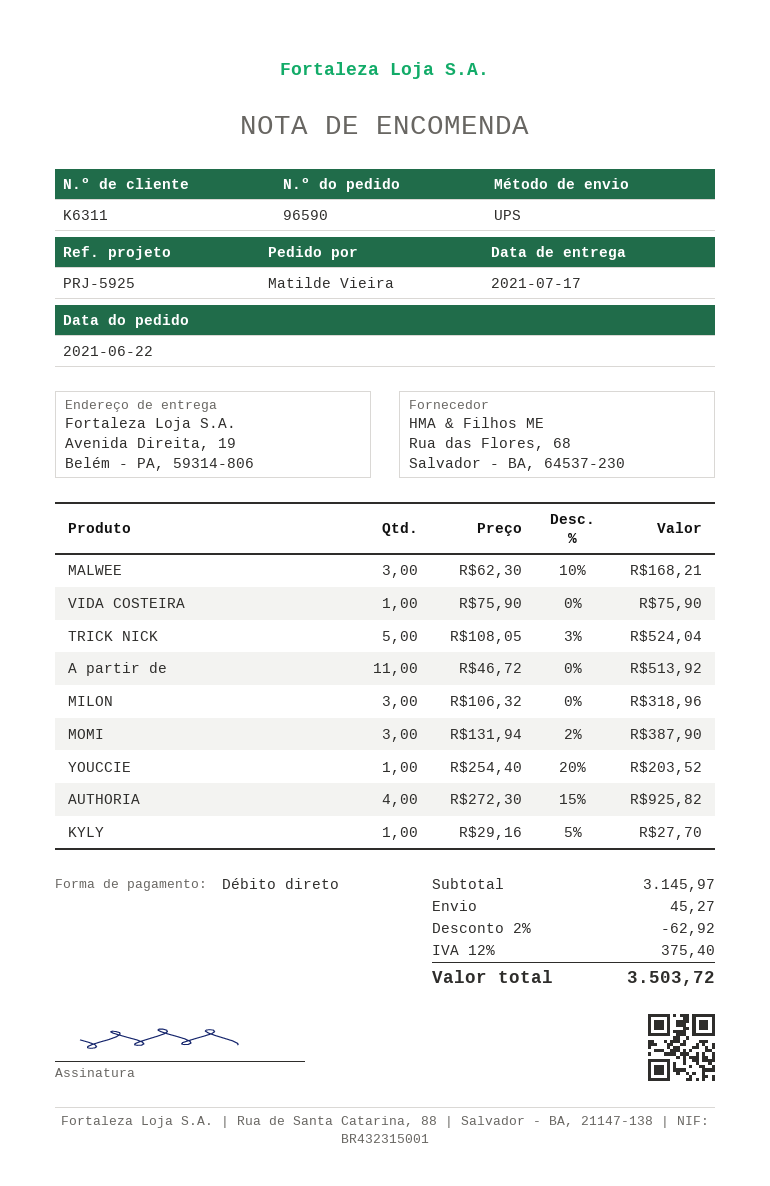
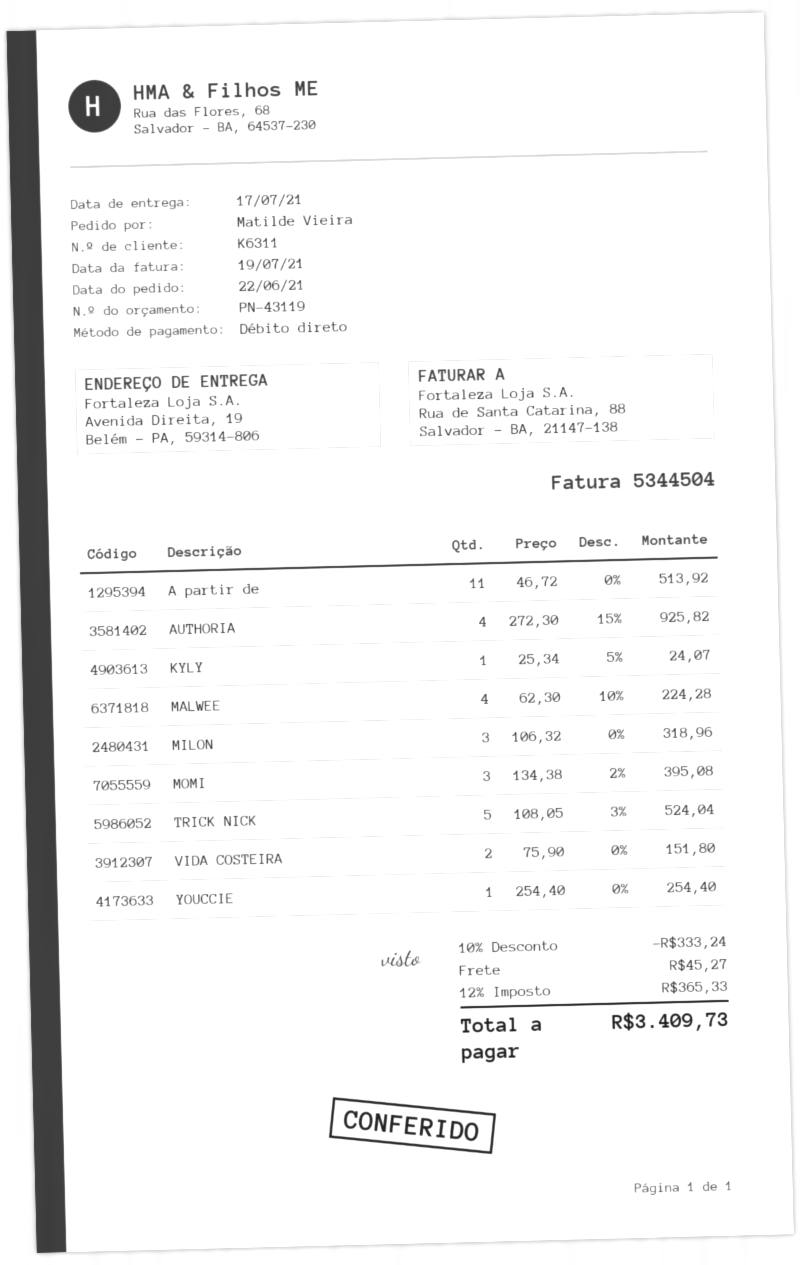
MALWEE: 3 x 62.30 - 10% = 168.21 -> 4 x 62.30 - 10% = 224.28
VIDA COSTEIRA: 1 x 75.90 = 75.90 -> 2 x 75.90 = 151.80
MOMI: 3 x 131.94 - 2% = 387.90 -> 3 x 134.38 - 2% = 395.08
YOUCCIE: 1 x 254.40 - 20% = 203.52 -> 1 x 254.40 = 254.40
KYLY: 1 x 29.16 - 5% = 27.70 -> 1 x 25.34 - 5% = 24.07
discount: 2% = 62.92 -> 10% = 333.24
tax: 12% = 375.40 -> 12% = 365.33
total: 3503.72 -> 3409.73

